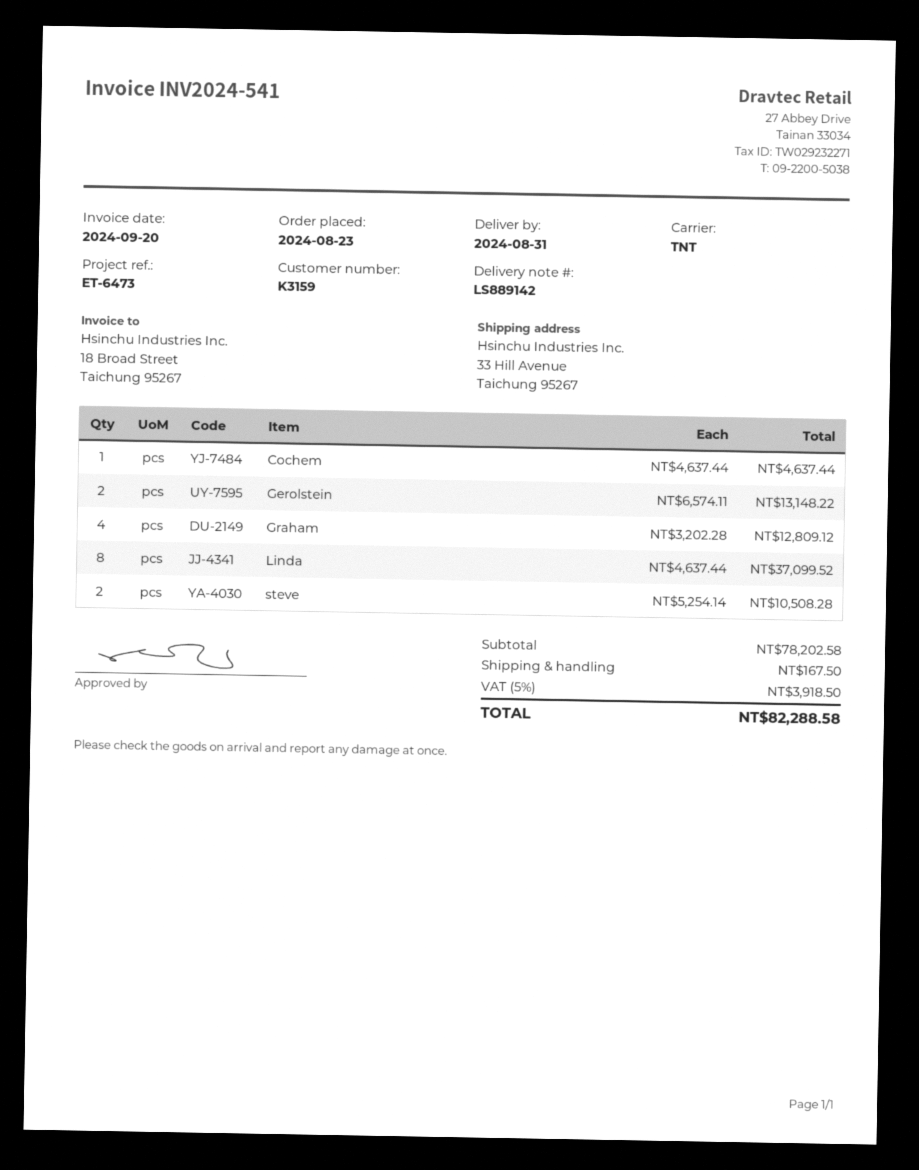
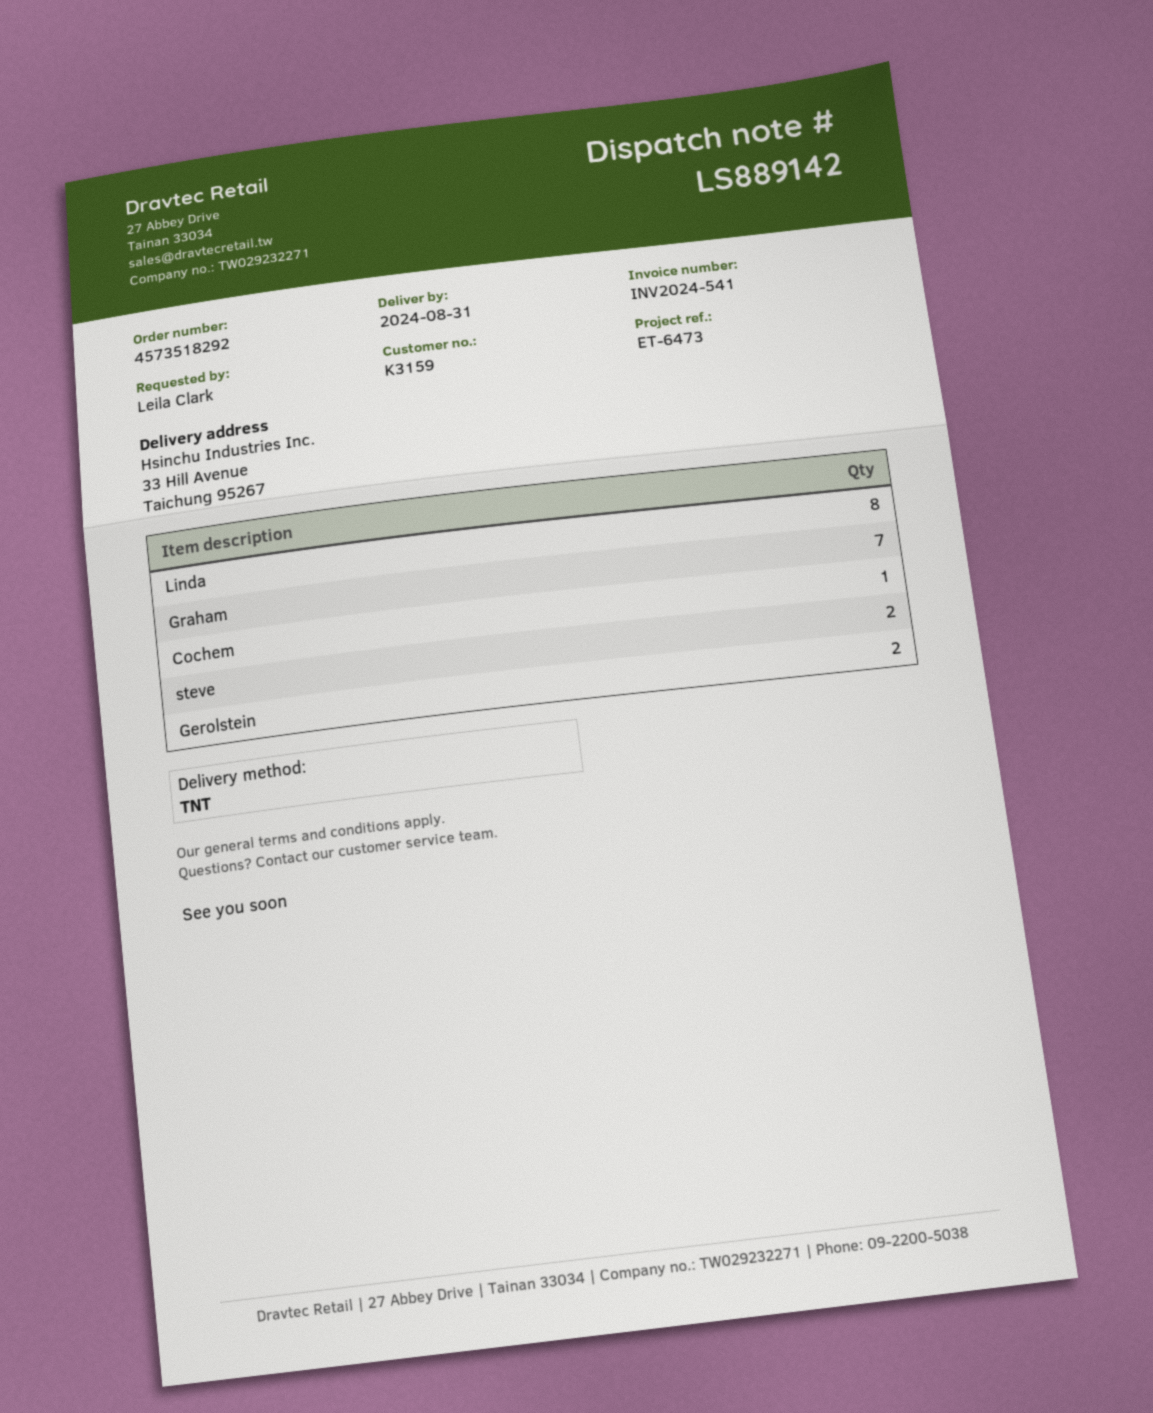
Graham: 4 -> 7

